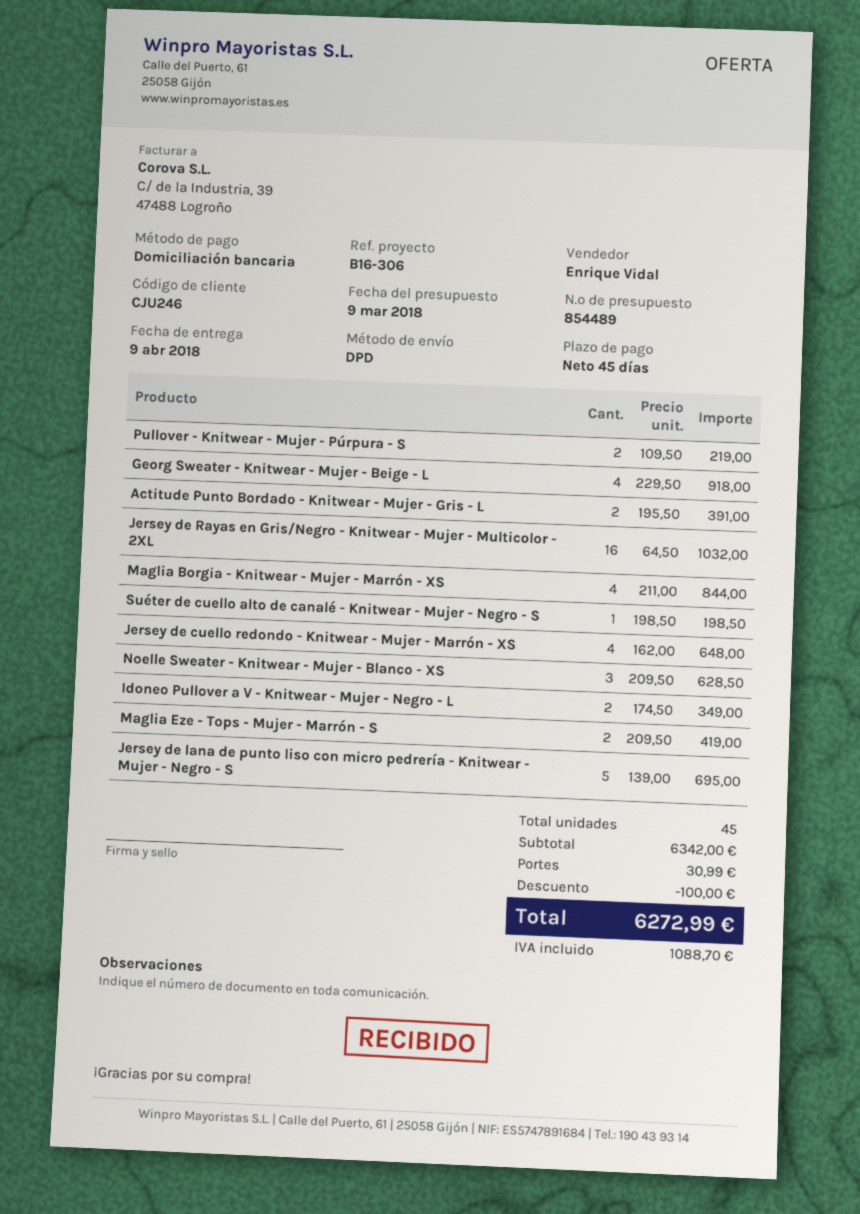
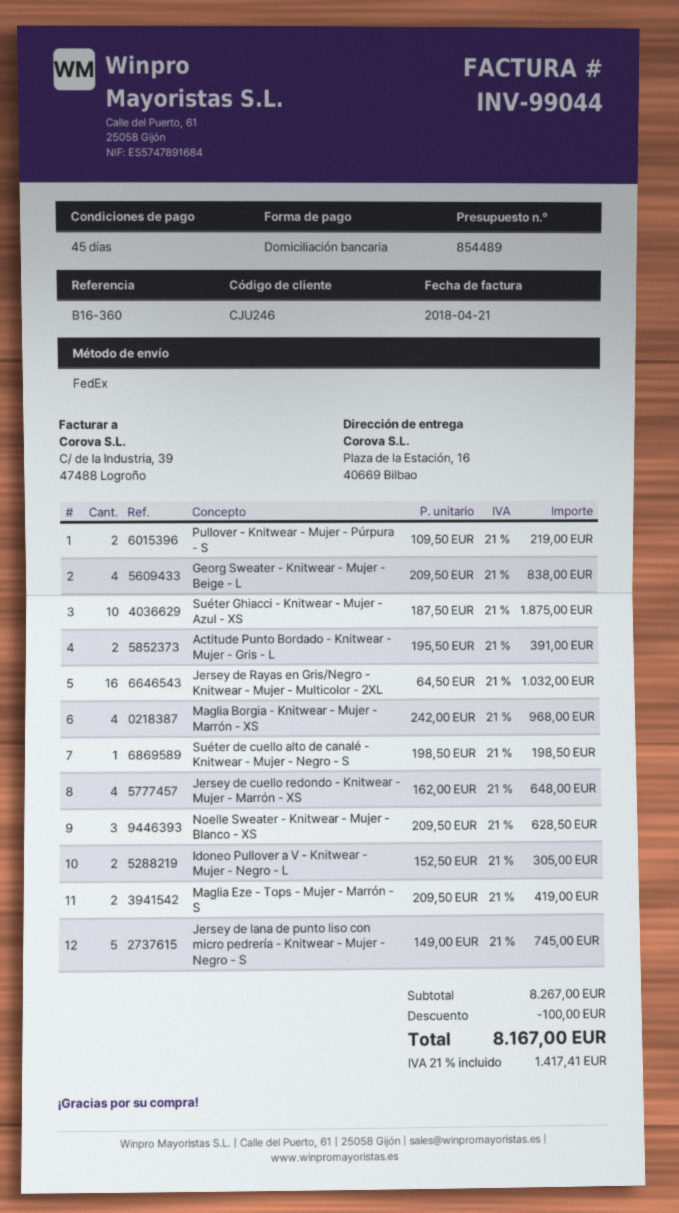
reference: B16-306 -> B16-360
shipping method: DPD -> FedEx
Georg Sweater - Knitwear - Mujer - Beige - L: 4 x 229.50 = 918.00 -> 4 x 209.50 = 838.00
Maglia Borgia - Knitwear - Mujer - Marrón - XS: 4 x 211.00 = 844.00 -> 4 x 242.00 = 968.00
Idoneo Pullover a V - Knitwear - Mujer - Negro - L: 2 x 174.50 = 349.00 -> 2 x 152.50 = 305.00
Jersey de lana de punto liso con micro pedrería - Knitwear - Mujer - Negro - S: 5 x 139.00 = 695.00 -> 5 x 149.00 = 745.00
Suéter Ghiacci - Knitwear - Mujer - Azul - XS: none -> 10 x 187.50 = 1875.00
subtotal: 6342.00 -> 8267.00
shipping: 30.99 -> none
tax: 1088.70 -> 1417.41
total: 6272.99 -> 8167.00

